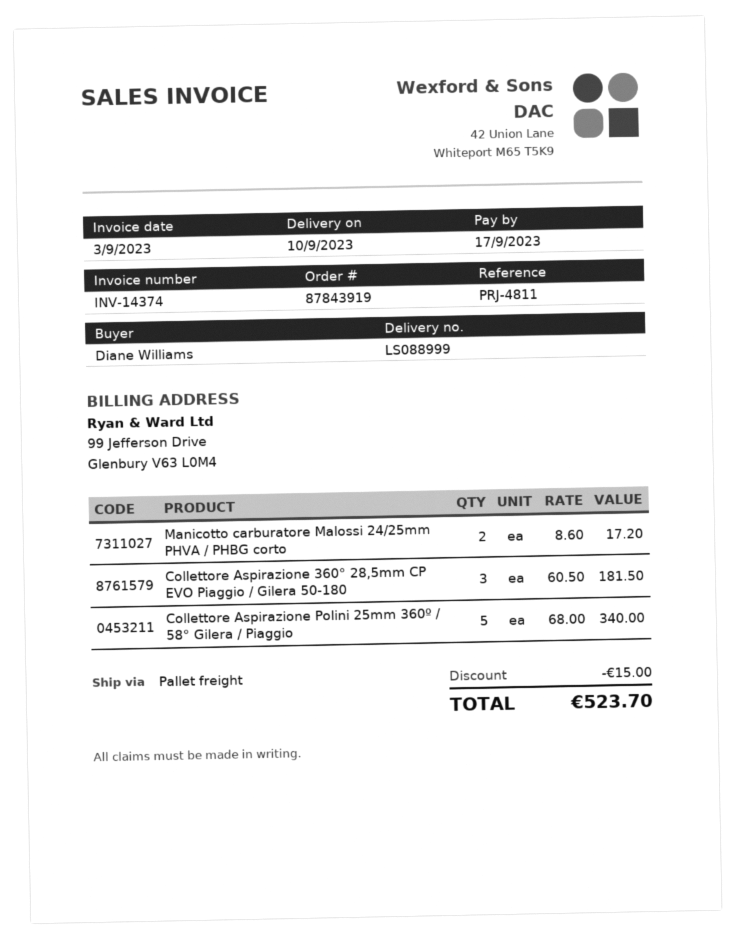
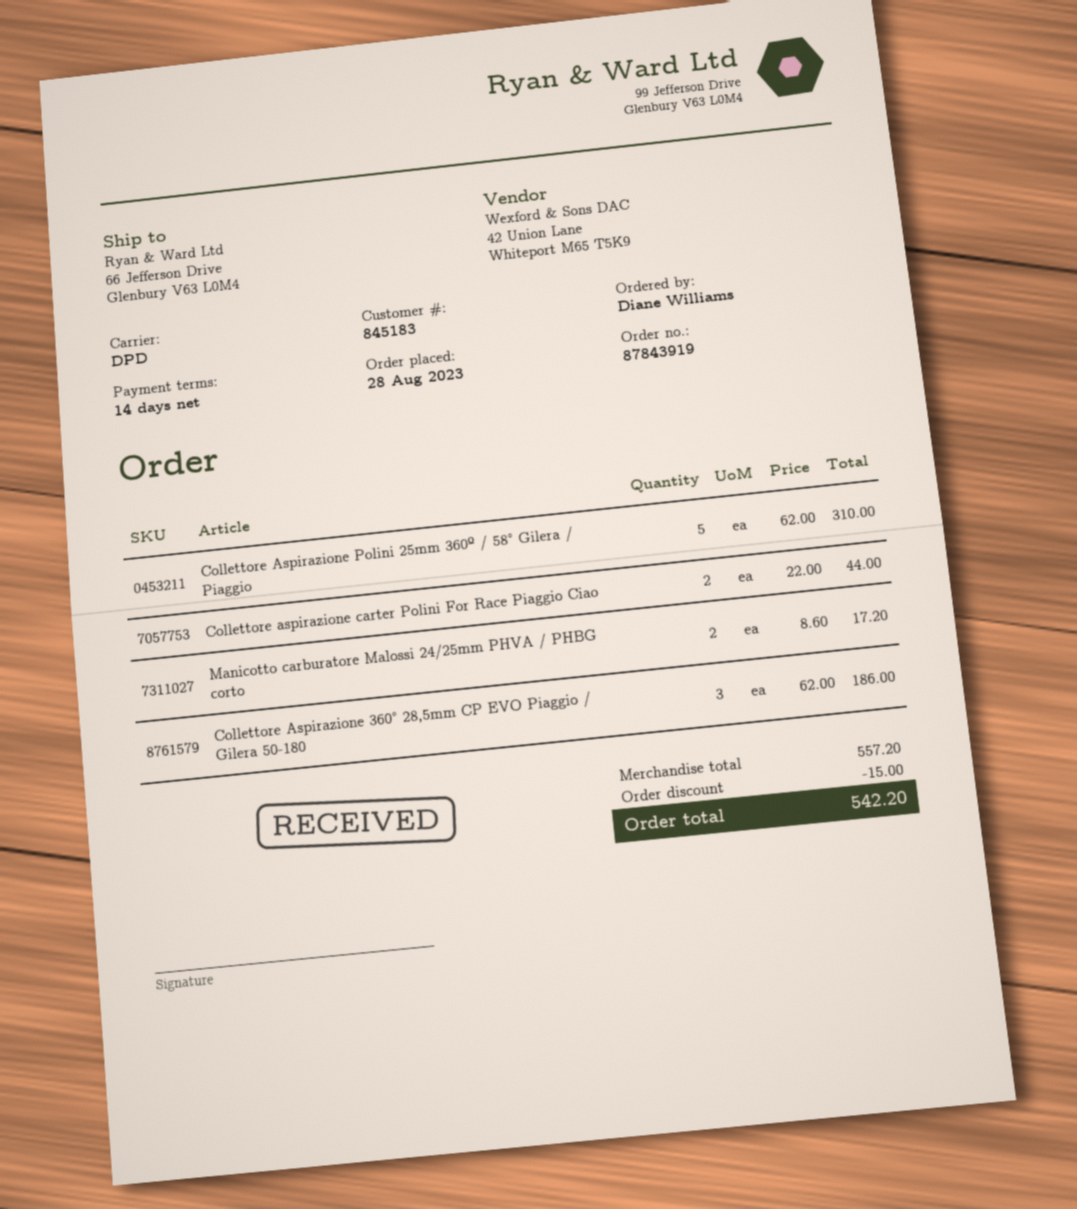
shipping method: pallet freight -> DPD
Collettore Aspirazione 360° 28,5mm CP EVO Piaggio / Gilera 50-180: 3 x 60.50 = 181.50 -> 3 x 62.00 = 186.00
Collettore Aspirazione Polini 25mm 360º / 58° Gilera / Piaggio: 5 x 68.00 = 340.00 -> 5 x 62.00 = 310.00
Collettore aspirazione carter Polini For Race Piaggio Ciao: none -> 2 x 22.00 = 44.00
total: 523.70 -> 542.20

